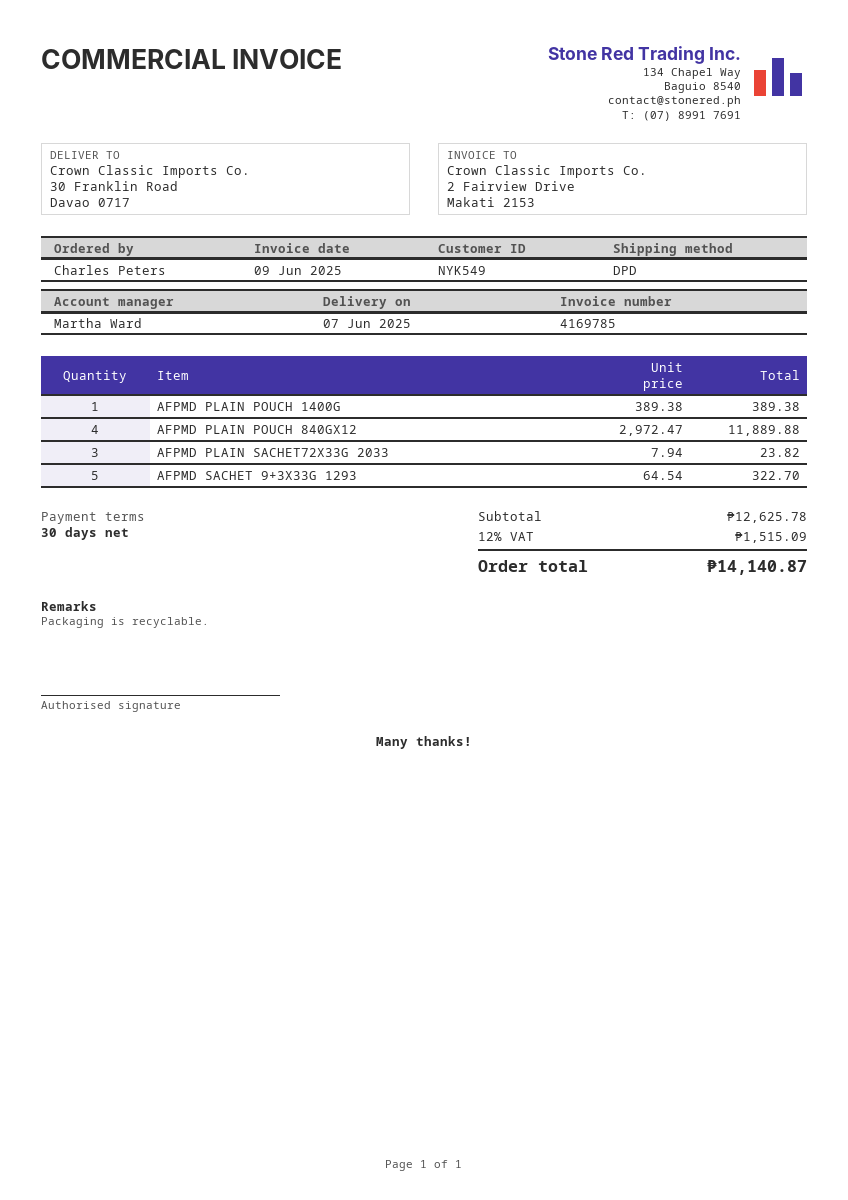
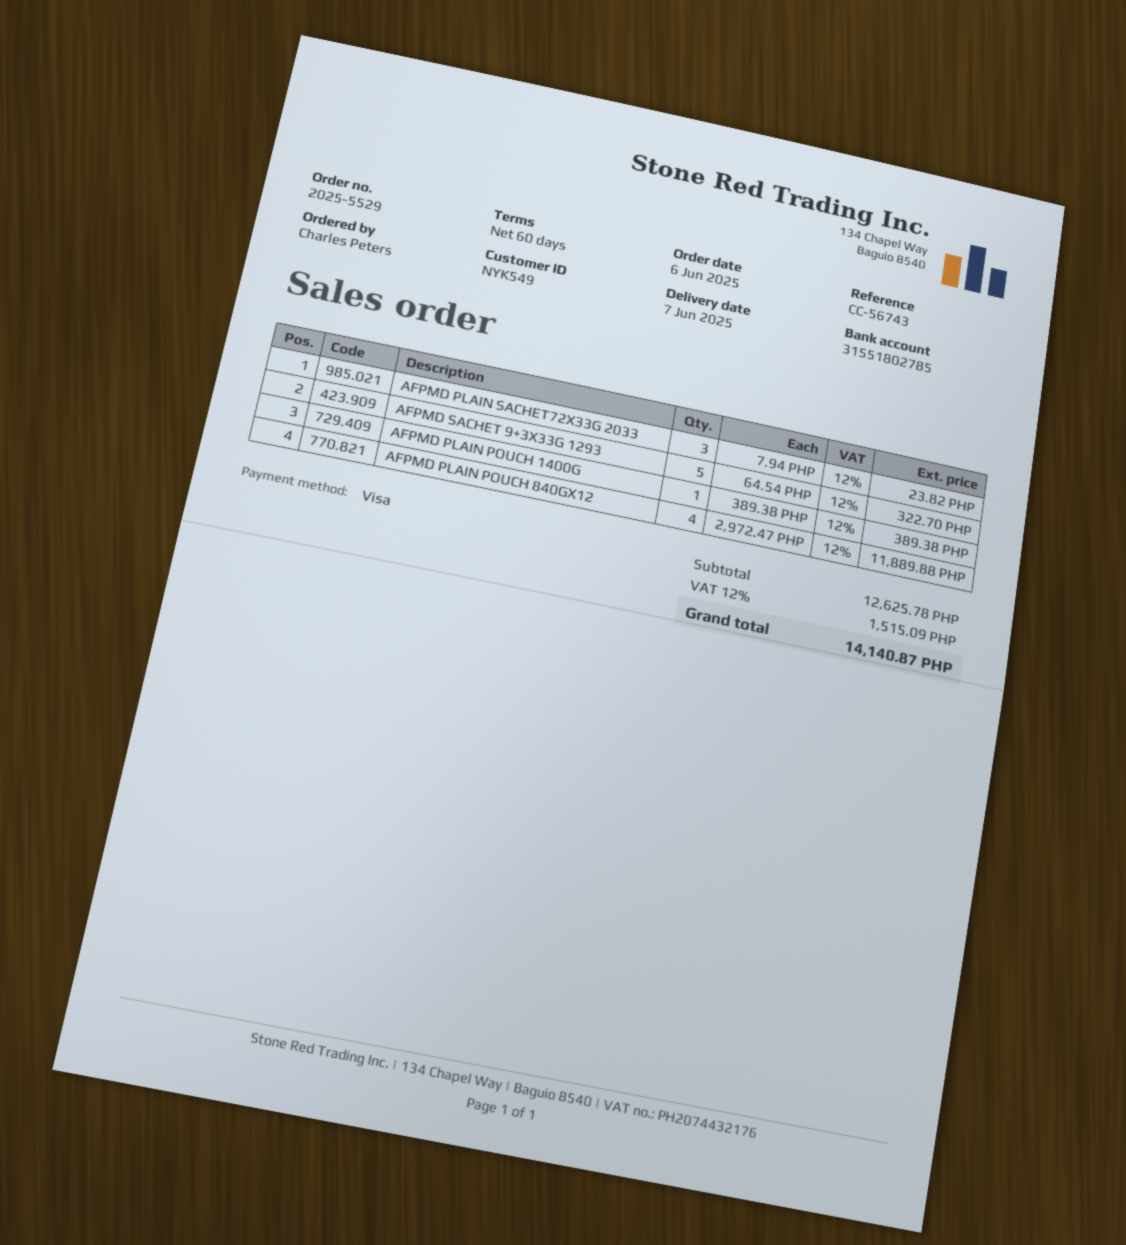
payment terms: 30 days -> 60 days

